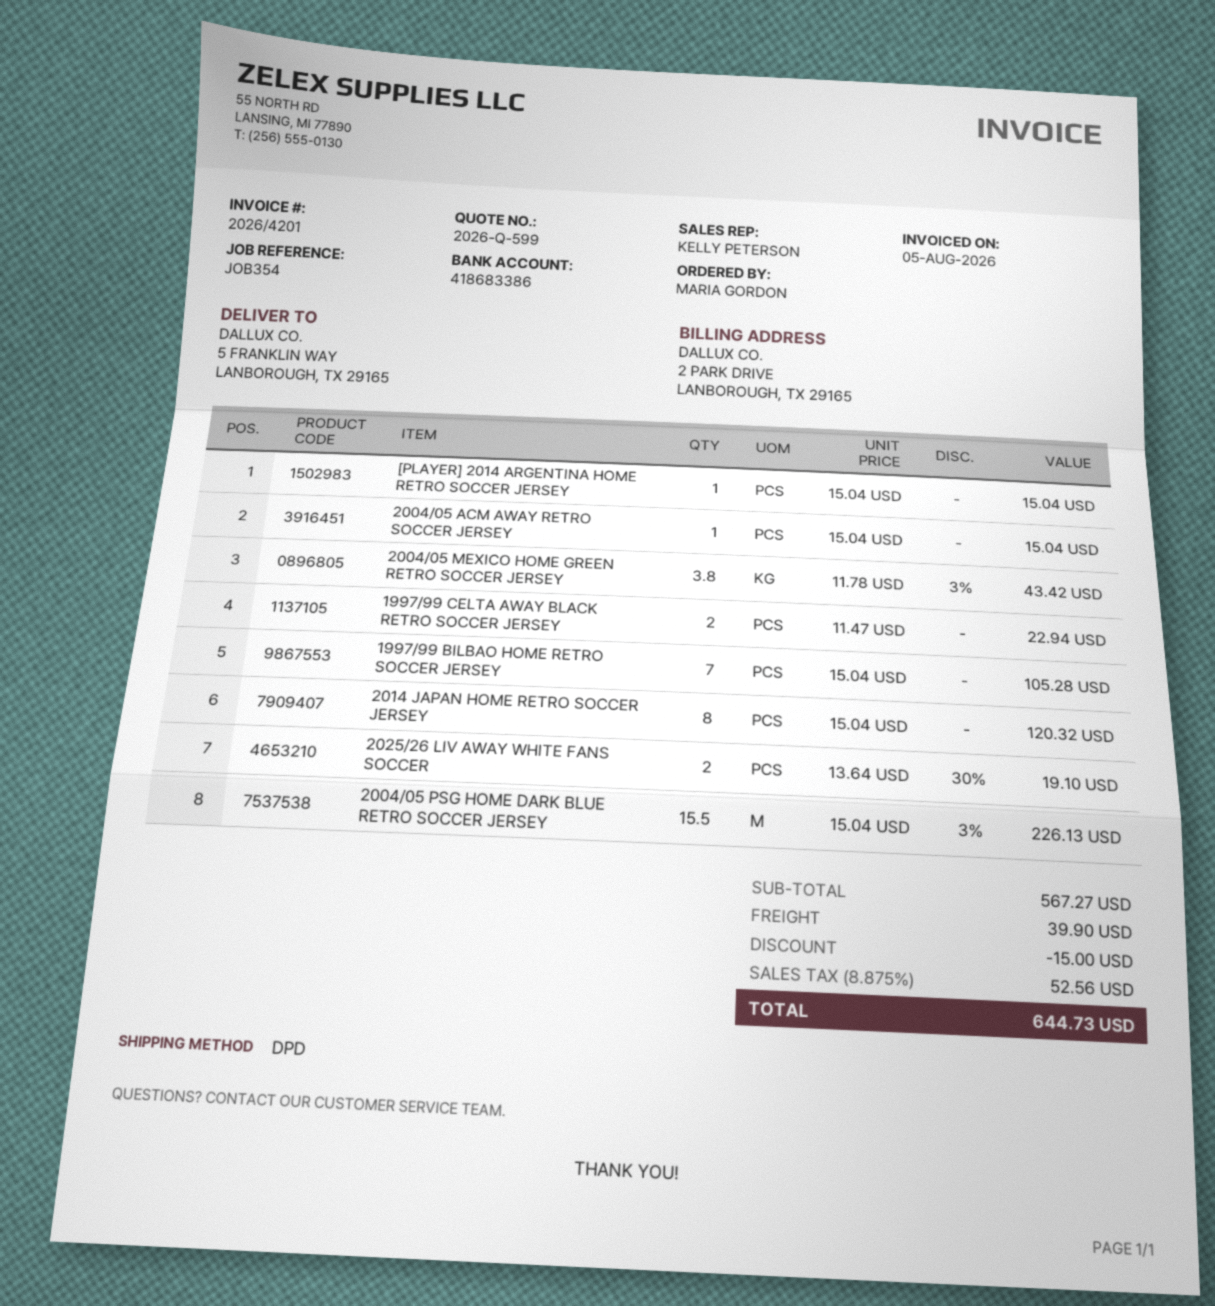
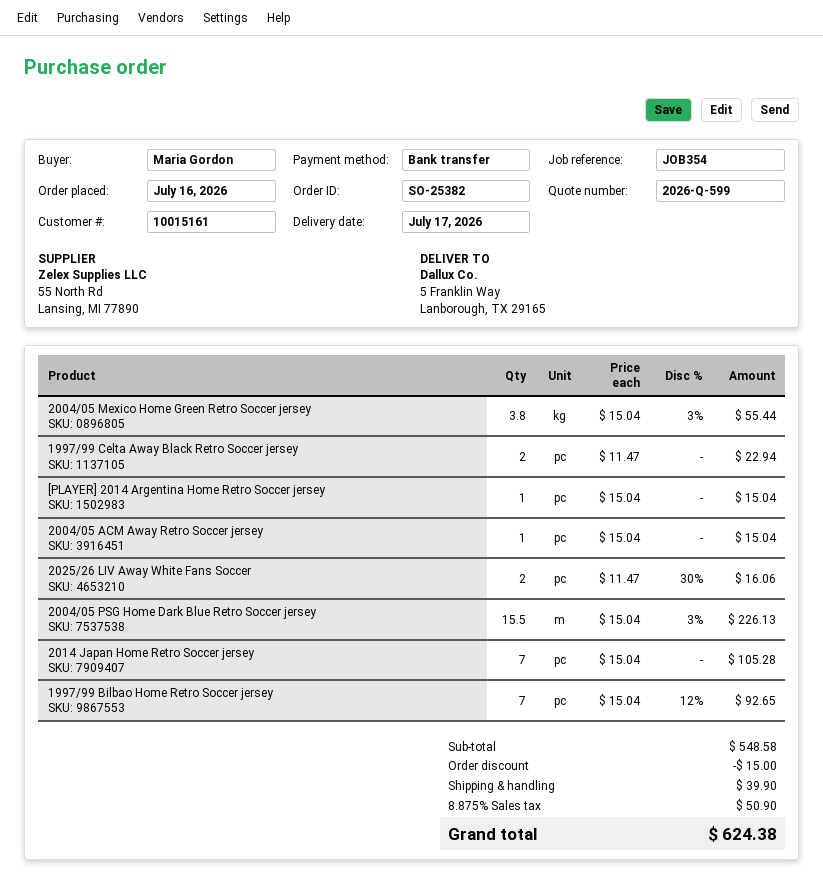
2004/05 MEXICO HOME GREEN RETRO SOCCER JERSEY: 3.8 x 11.78 - 3% = 43.42 -> 3.8 x 15.04 - 3% = 55.44
1997/99 BILBAO HOME RETRO SOCCER JERSEY: 7 x 15.04 = 105.28 -> 7 x 15.04 - 12% = 92.65
2014 JAPAN HOME RETRO SOCCER JERSEY: 8 x 15.04 = 120.32 -> 7 x 15.04 = 105.28
2025/26 LIV AWAY WHITE FANS SOCCER: 2 x 13.64 - 30% = 19.10 -> 2 x 11.47 - 30% = 16.06
subtotal: 567.27 -> 548.58
tax: 8.875% = 52.56 -> 8.875% = 50.90
total: 644.73 -> 624.38

